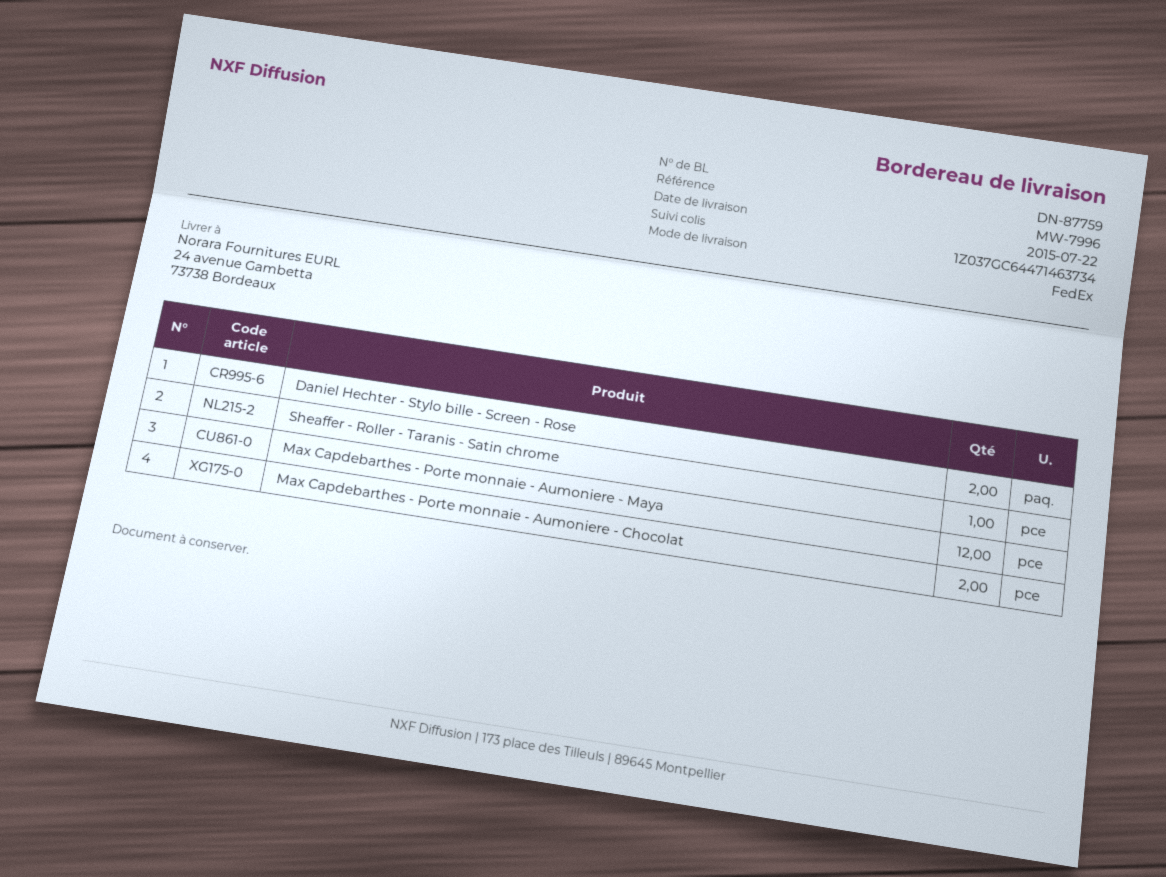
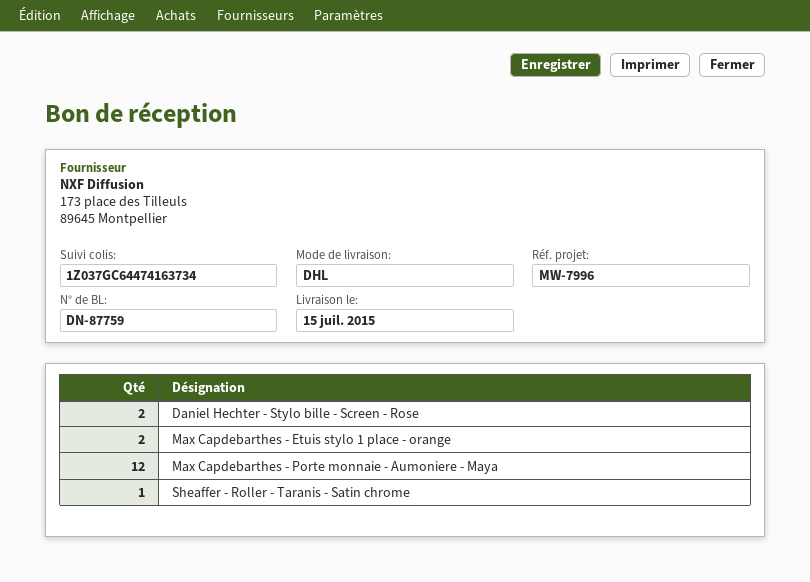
delivery date: 2015-07-22 -> 2015-07-15
shipping method: FedEx -> DHL
tracking number: 1Z037GC64471463734 -> 1Z037GC64474163734
Max Capdebarthes - Porte monnaie - Aumoniere - Chocolat: 2 -> none
Max Capdebarthes - Etuis stylo 1 place - orange: none -> 2

